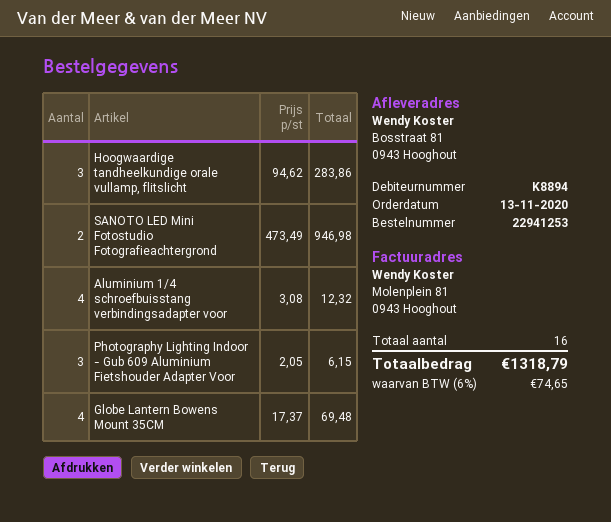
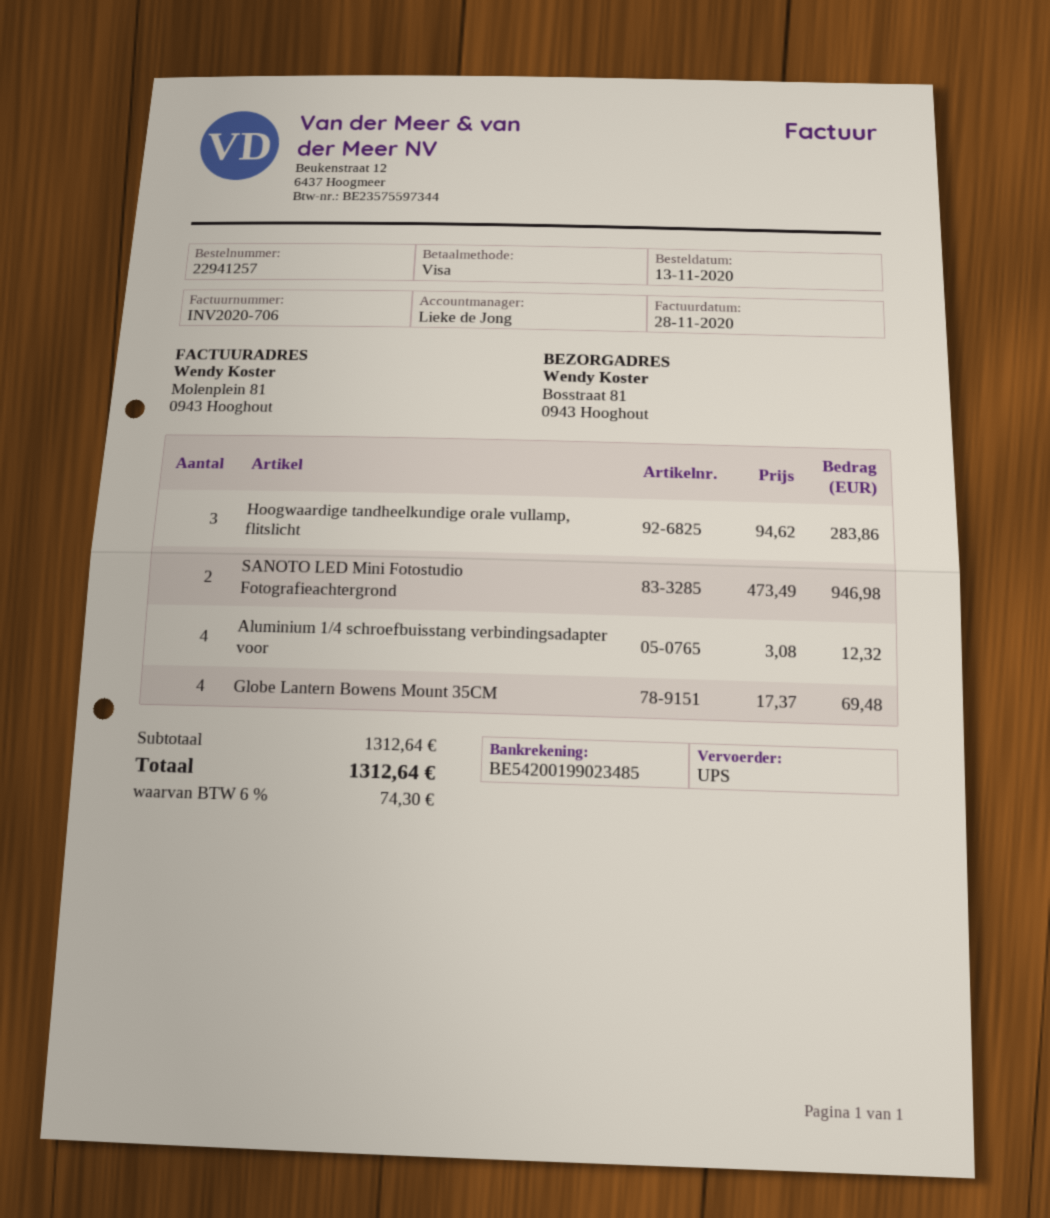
order number: 22941253 -> 22941257
Photography Lighting Indoor - Gub 609 Aluminium Fietshouder Adapter Voor: 3 x 2.05 = 6.15 -> none
tax: 6% = 74.65 -> 6% = 74.30
total: 1318.79 -> 1312.64

